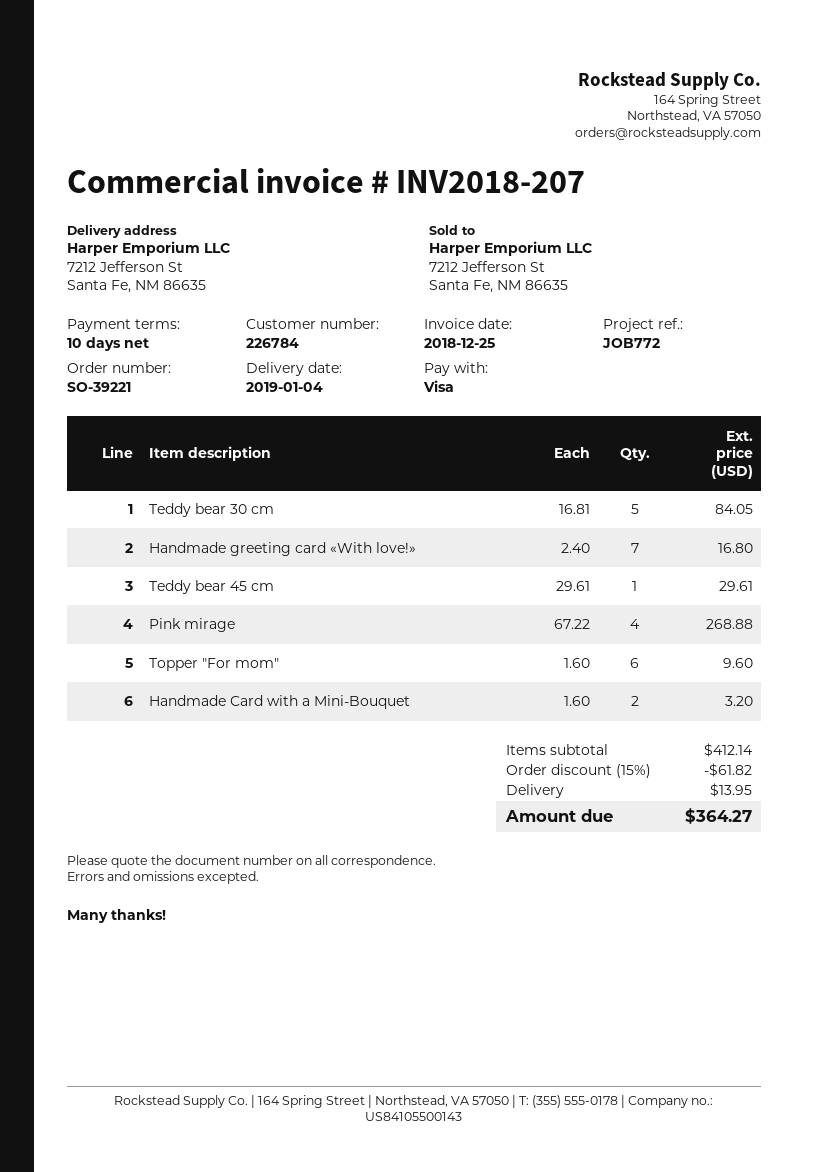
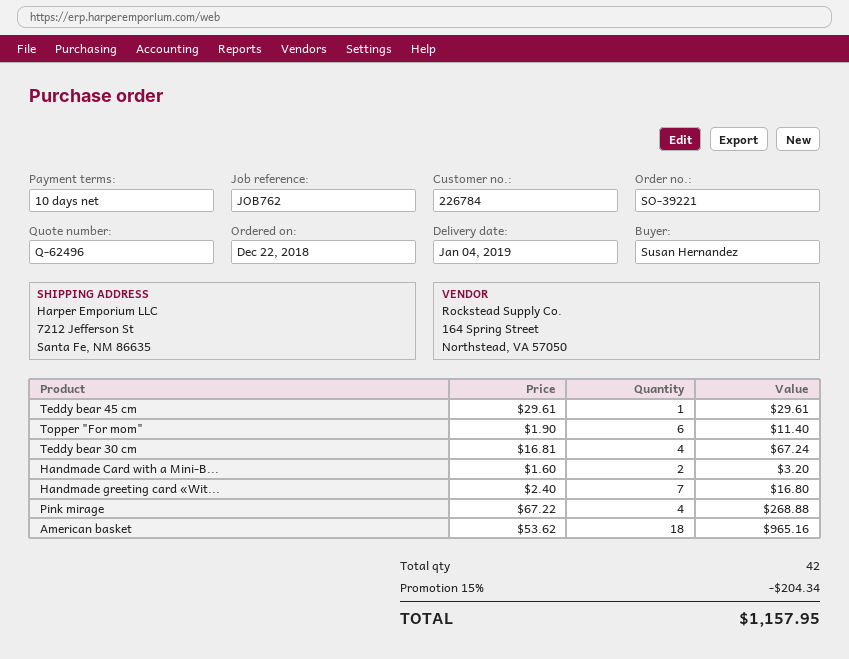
reference: JOB772 -> JOB762
Teddy bear 30 cm: 5 x 16.81 = 84.05 -> 4 x 16.81 = 67.24
Topper "For mom": 6 x 1.60 = 9.60 -> 6 x 1.90 = 11.40
American basket: none -> 18 x 53.62 = 965.16
discount: 15% = 61.82 -> 15% = 204.34
shipping: 13.95 -> none
total: 364.27 -> 1157.95

